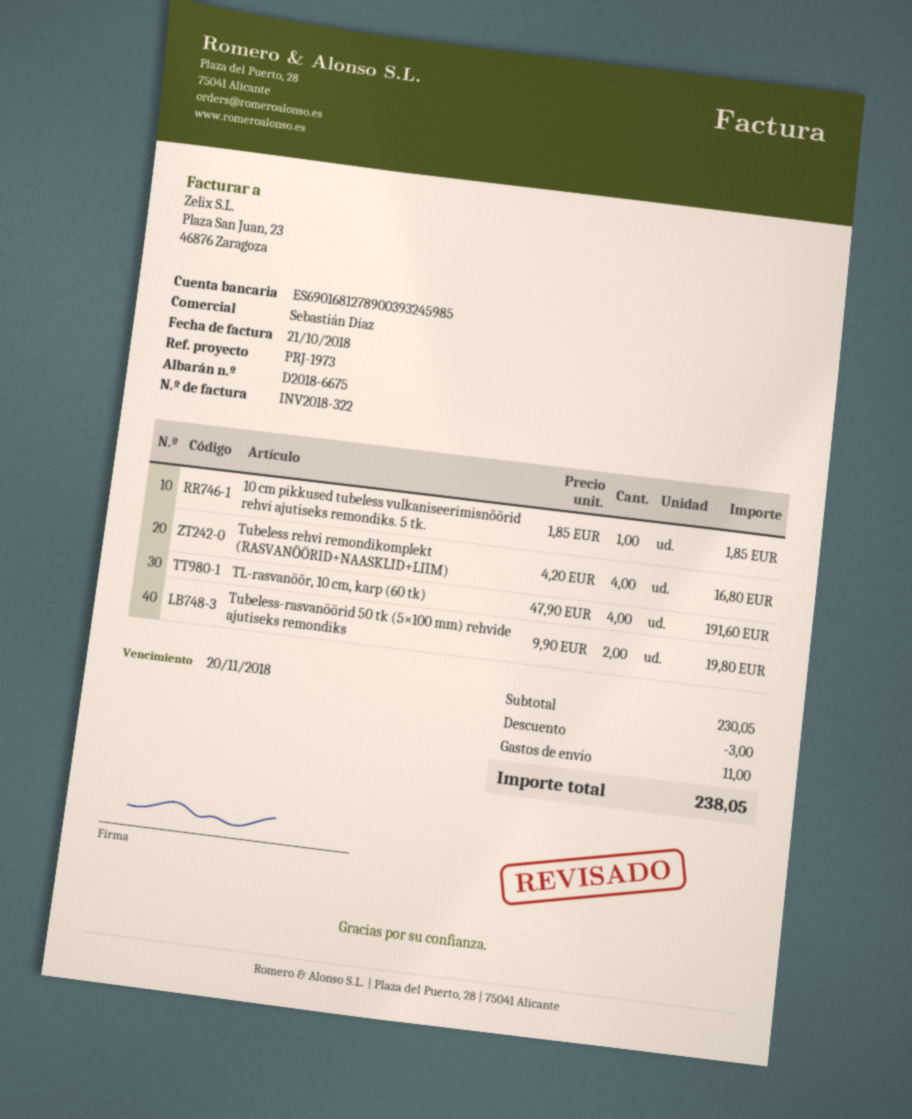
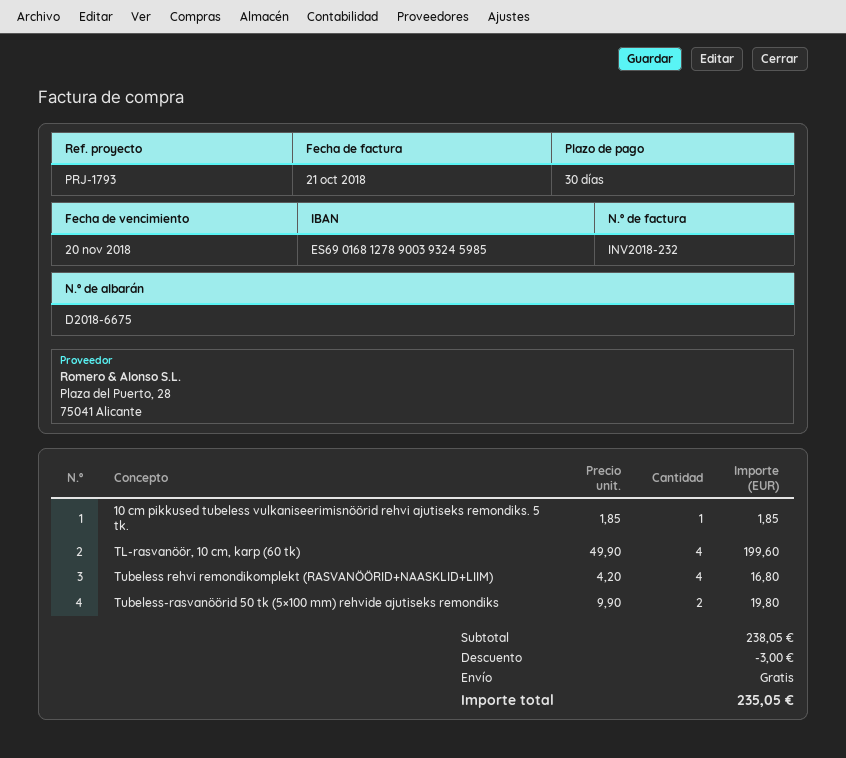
invoice number: INV2018-322 -> INV2018-232
reference: PRJ-1973 -> PRJ-1793
TL-rasvanöör, 10 cm, karp (60 tk): 4 x 47.90 = 191.60 -> 4 x 49.90 = 199.60
subtotal: 230.05 -> 238.05
shipping: 11.00 -> 0.00
total: 238.05 -> 235.05

